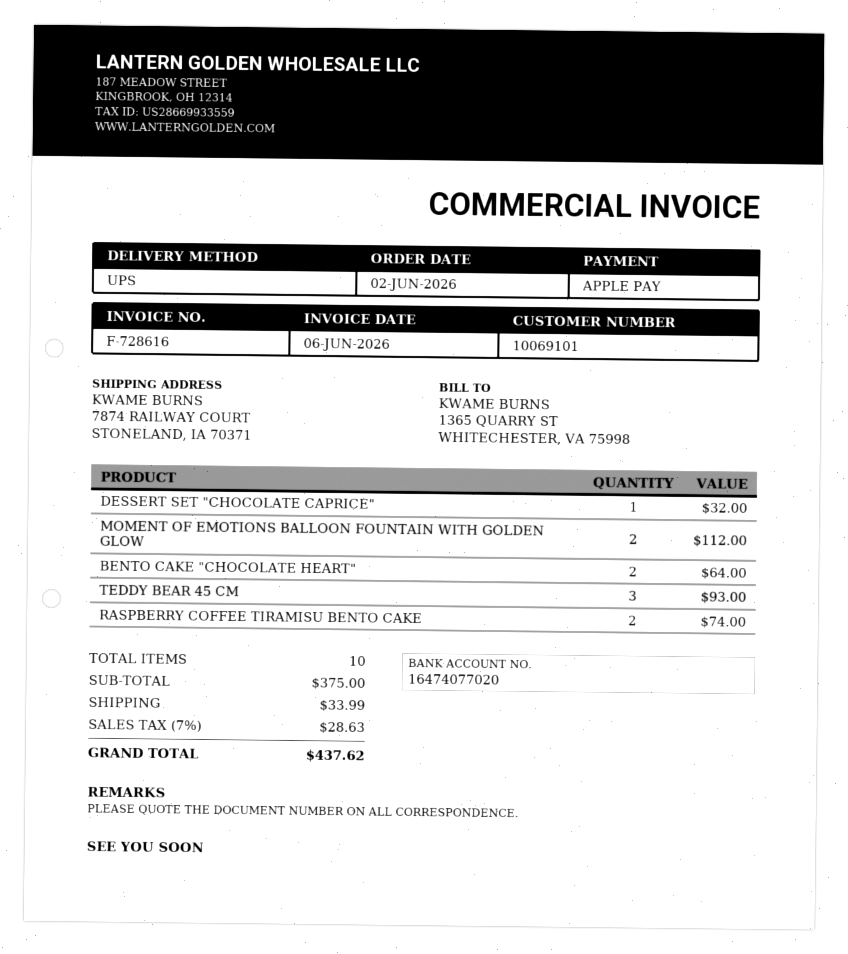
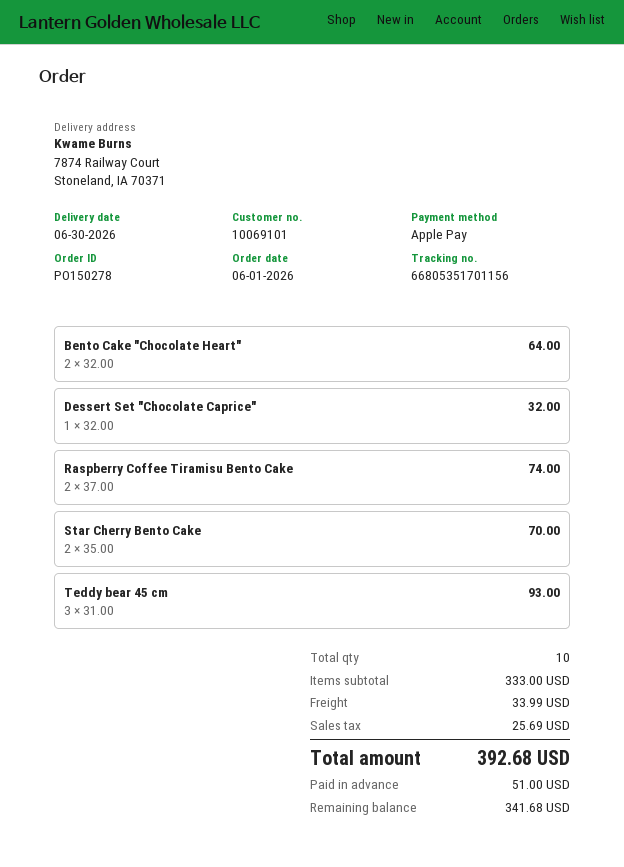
order date: 2026-06-02 -> 2026-06-01
MOMENT OF EMOTIONS BALLOON FOUNTAIN WITH GOLDEN GLOW: 2 for 112.00 -> none
Star Cherry Bento Cake: none -> 2 for 70.00
subtotal: 375.00 -> 333.00
tax: 28.63 -> 25.69
total: 437.62 -> 392.68

